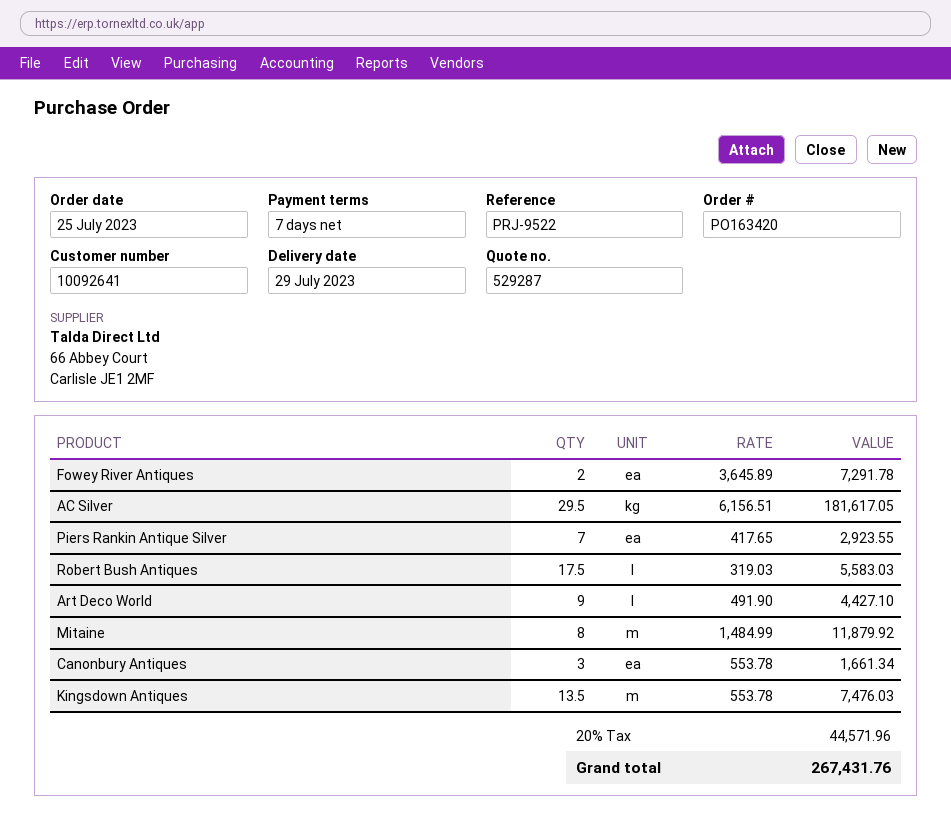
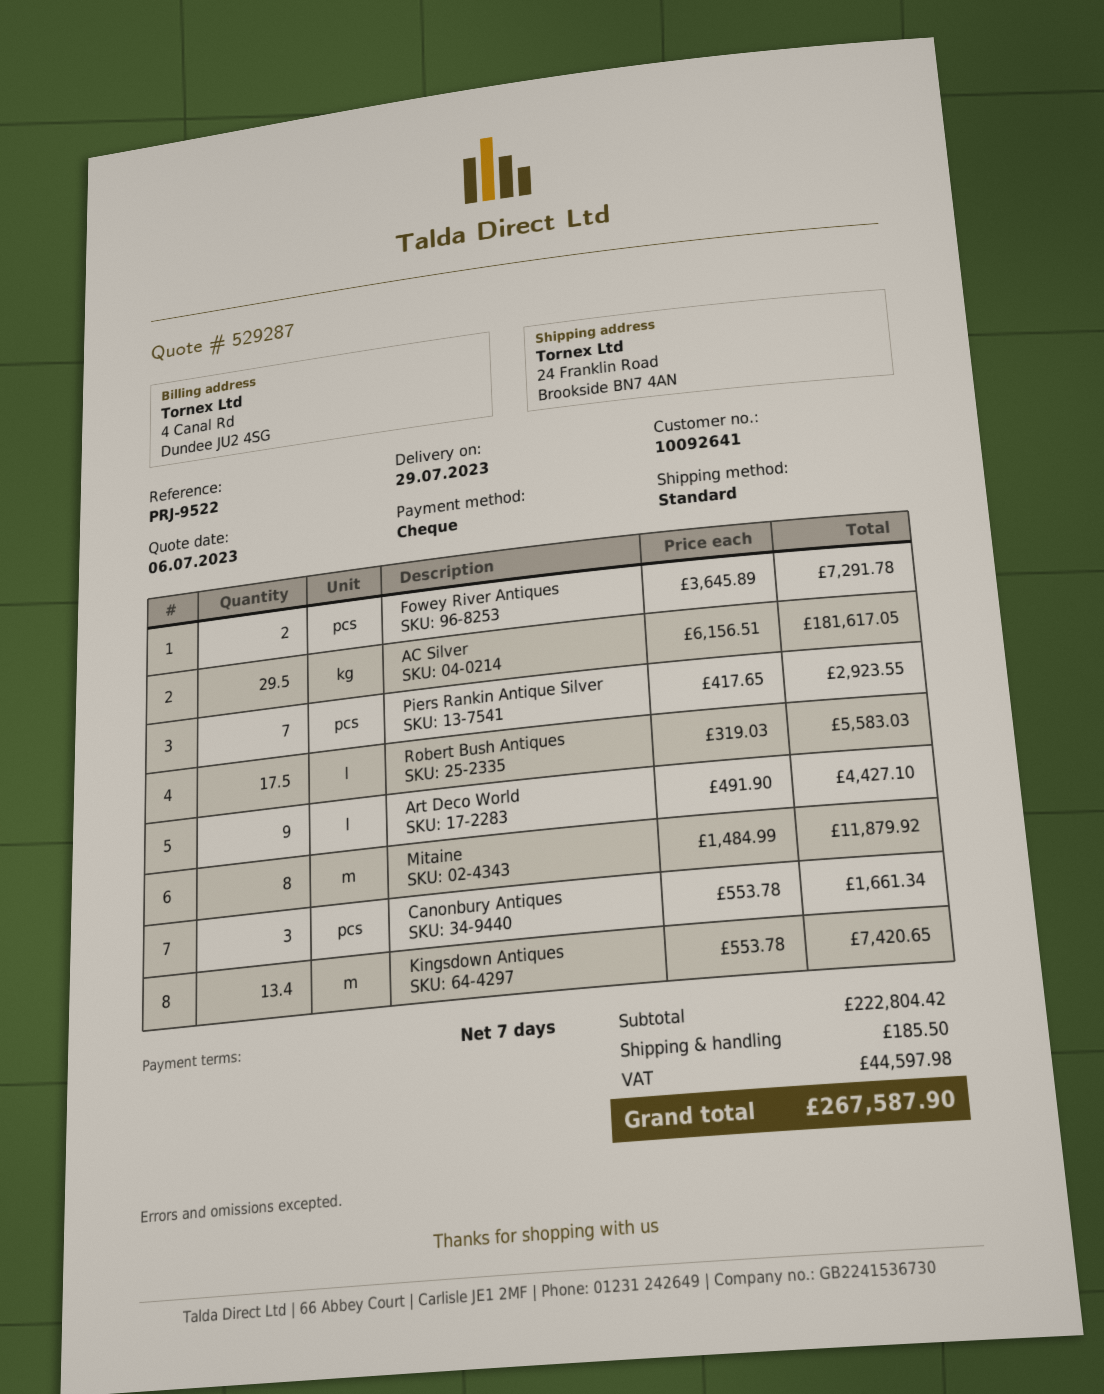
Kingsdown Antiques: 13.5 x 553.78 = 7476.03 -> 13.4 x 553.78 = 7420.65
shipping: none -> 185.50
tax: 44571.96 -> 44597.98
total: 267431.76 -> 267587.90

